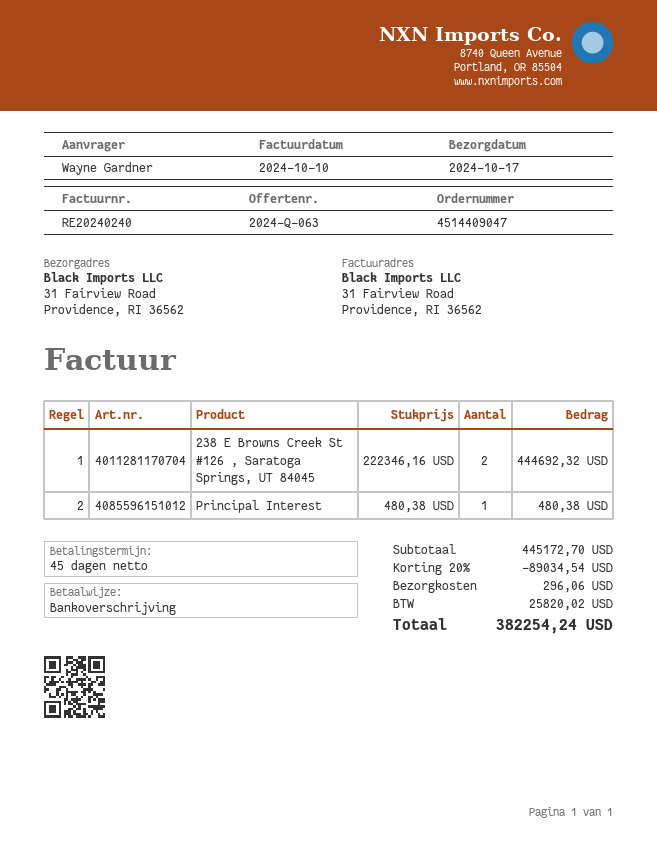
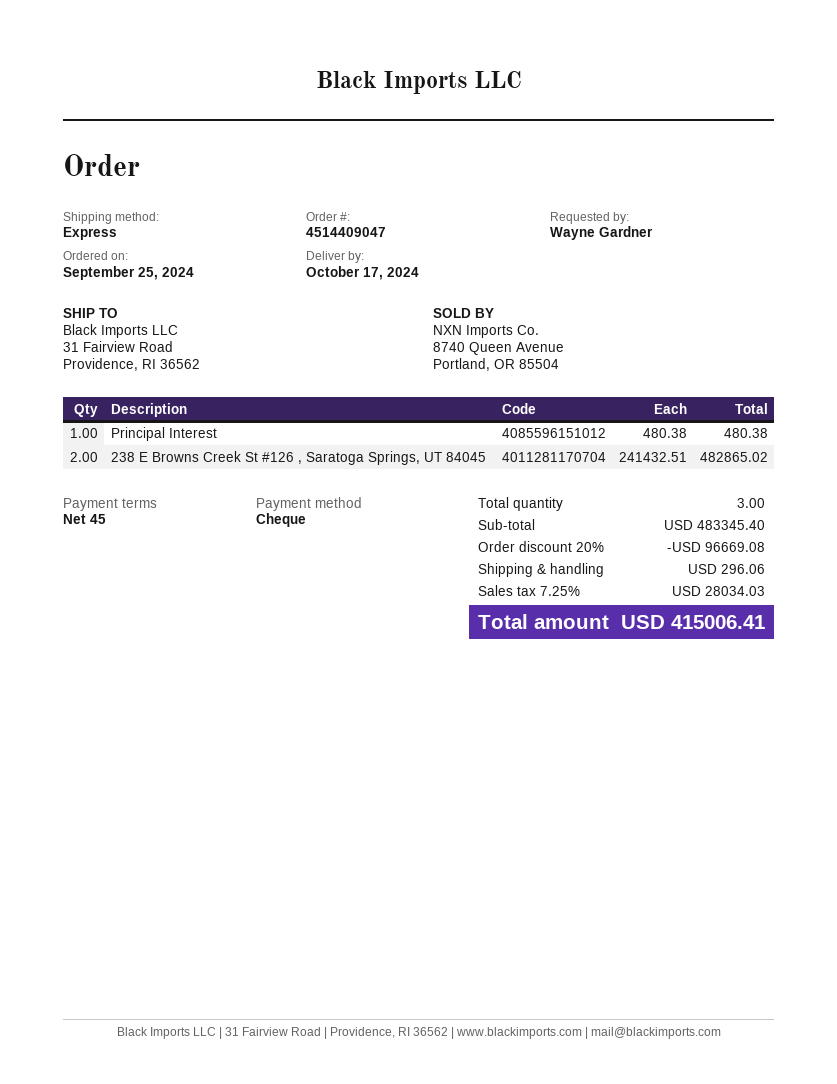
payment method: bank transfer -> cheque
238 E Browns Creek St #126 , Saratoga Springs, UT 84045: 2 x 222346.16 = 444692.32 -> 2 x 241432.51 = 482865.02
subtotal: 445172.70 -> 483345.40
discount: 20% = 89034.54 -> 20% = 96669.08
tax: 25820.02 -> 28034.03
total: 382254.24 -> 415006.41

